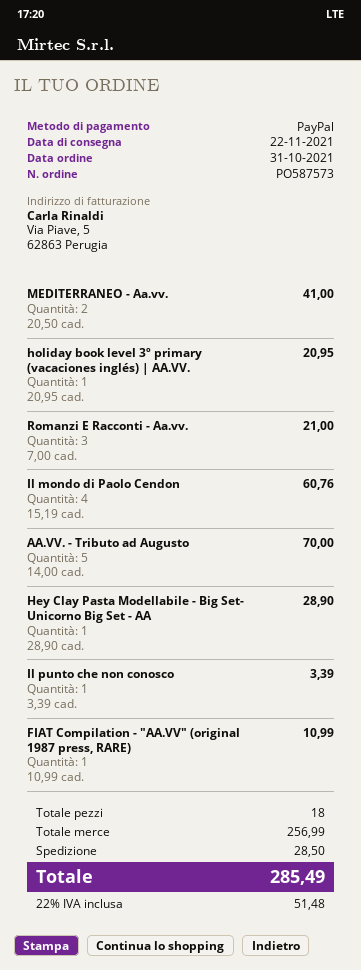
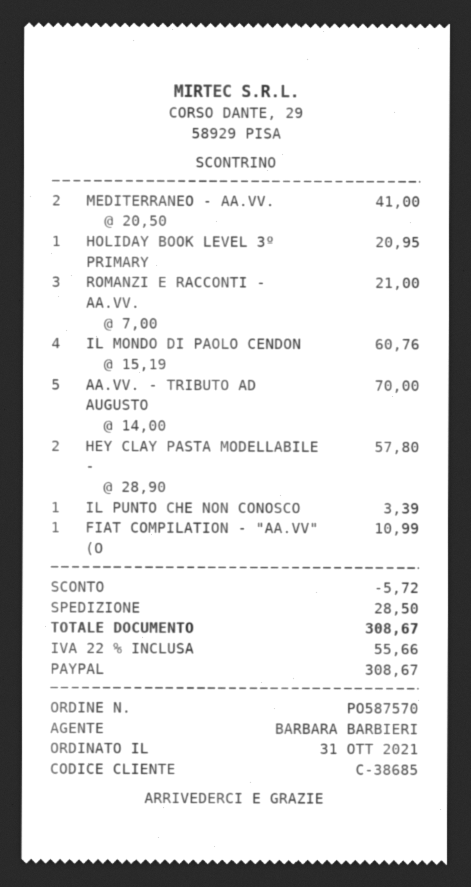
order number: PO587573 -> PO587570
Hey Clay Pasta Modellabile - Big Set- Unicorno Big Set - AA: 1 x 28.90 = 28.90 -> 2 x 28.90 = 57.80
discount: none -> 5.72
tax: 22% = 51.48 -> 22% = 55.66
total: 285.49 -> 308.67

